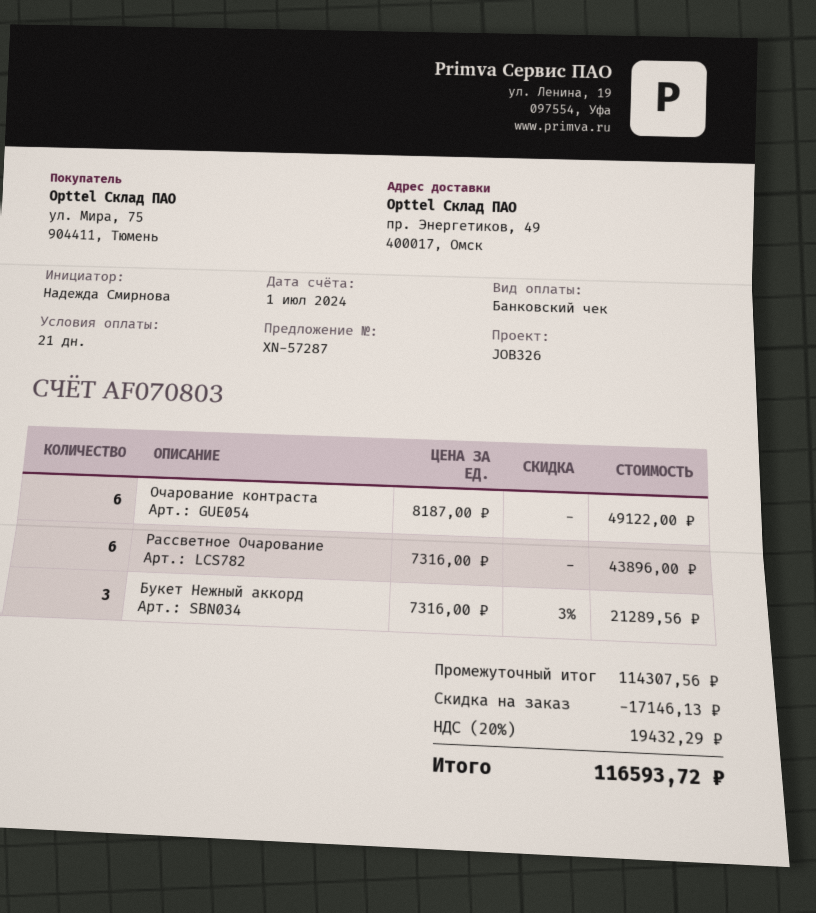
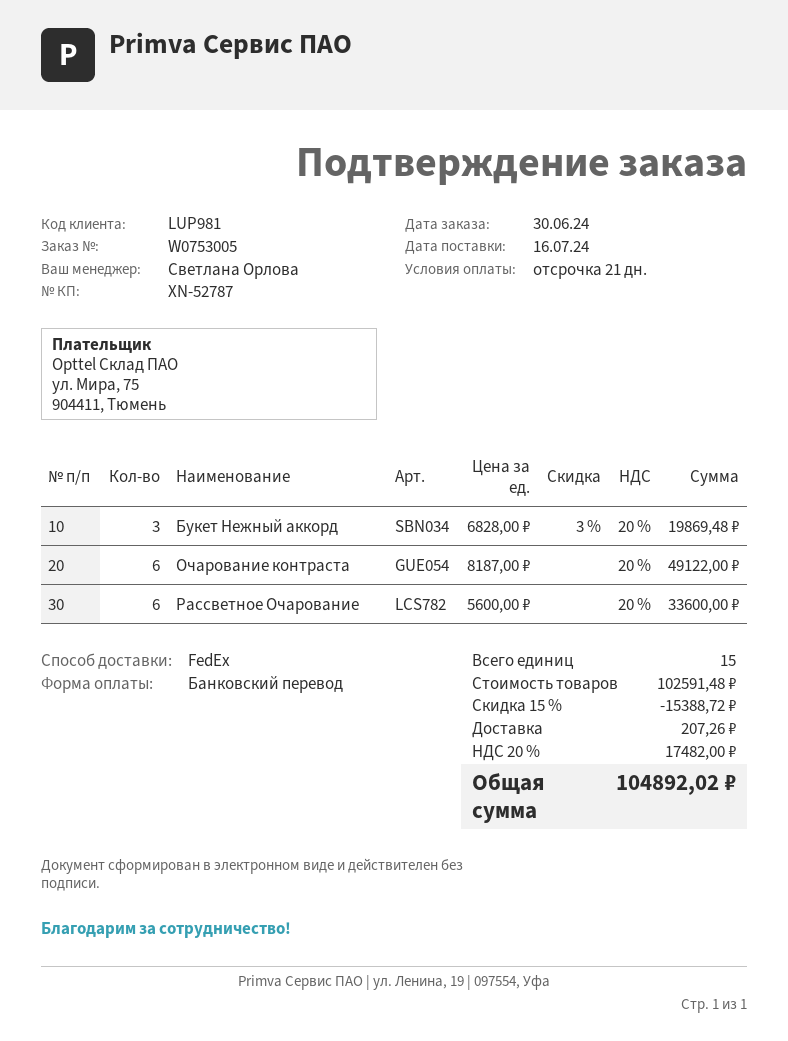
quote number: XN-57287 -> XN-52787
payment method: cheque -> bank transfer
Рассветное Очарование: 6 x 7316.00 = 43896.00 -> 6 x 5600.00 = 33600.00
Букет Нежный аккорд: 3 x 7316.00 - 3% = 21289.56 -> 3 x 6828.00 - 3% = 19869.48
subtotal: 114307.56 -> 102591.48
discount: 17146.13 -> 15388.72
shipping: none -> 207.26
tax: 20% = 19432.29 -> 20% = 17482.00
total: 116593.72 -> 104892.02

